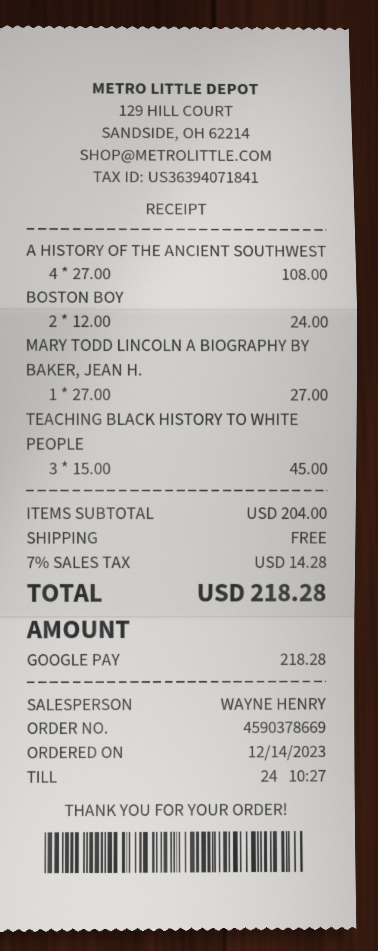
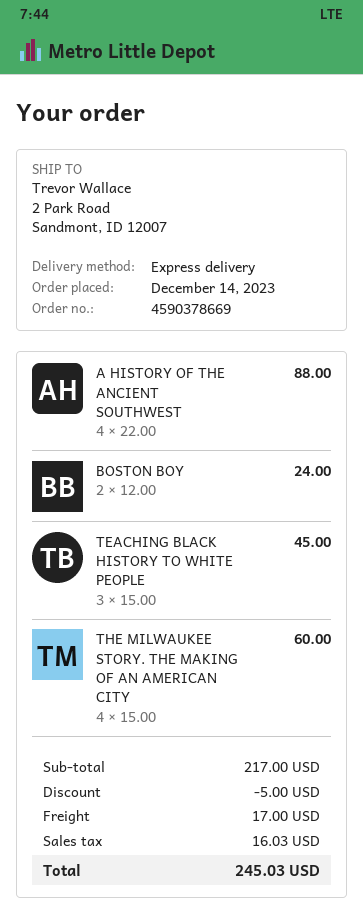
A HISTORY OF THE ANCIENT SOUTHWEST: 4 x 27.00 = 108.00 -> 4 x 22.00 = 88.00
MARY TODD LINCOLN A BIOGRAPHY BY BAKER, JEAN H.: 1 x 27.00 = 27.00 -> none
THE MILWAUKEE STORY. THE MAKING OF AN AMERICAN CITY: none -> 4 x 15.00 = 60.00
subtotal: 204.00 -> 217.00
discount: none -> 5.00
shipping: 0.00 -> 17.00
tax: 14.28 -> 16.03
total: 218.28 -> 245.03

